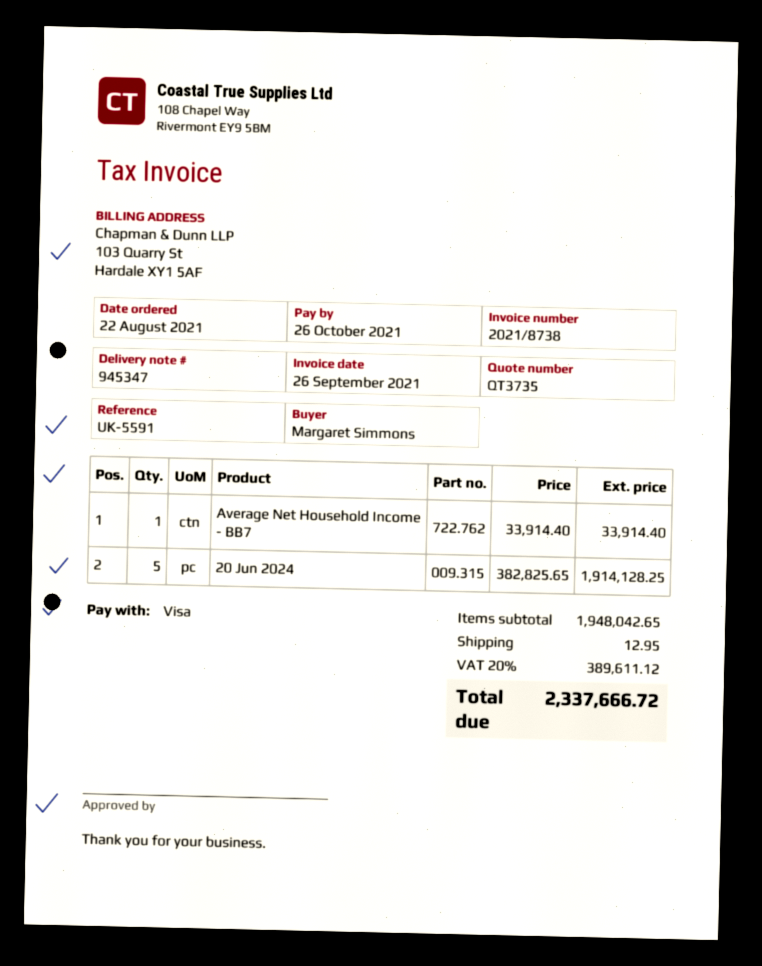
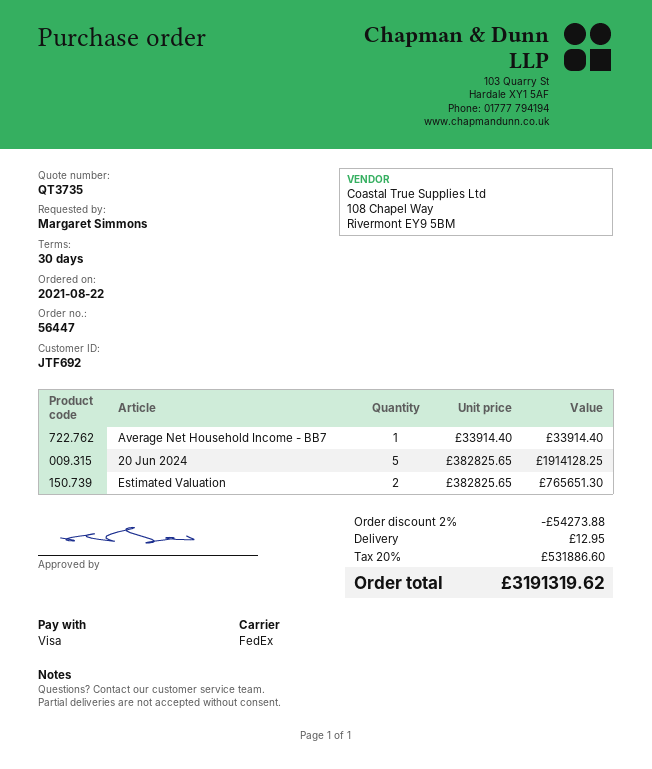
Estimated Valuation: none -> 2 x 382825.65 = 765651.30
discount: none -> 2% = 54273.88
tax: 20% = 389611.12 -> 20% = 531886.60
total: 2337666.72 -> 3191319.62

